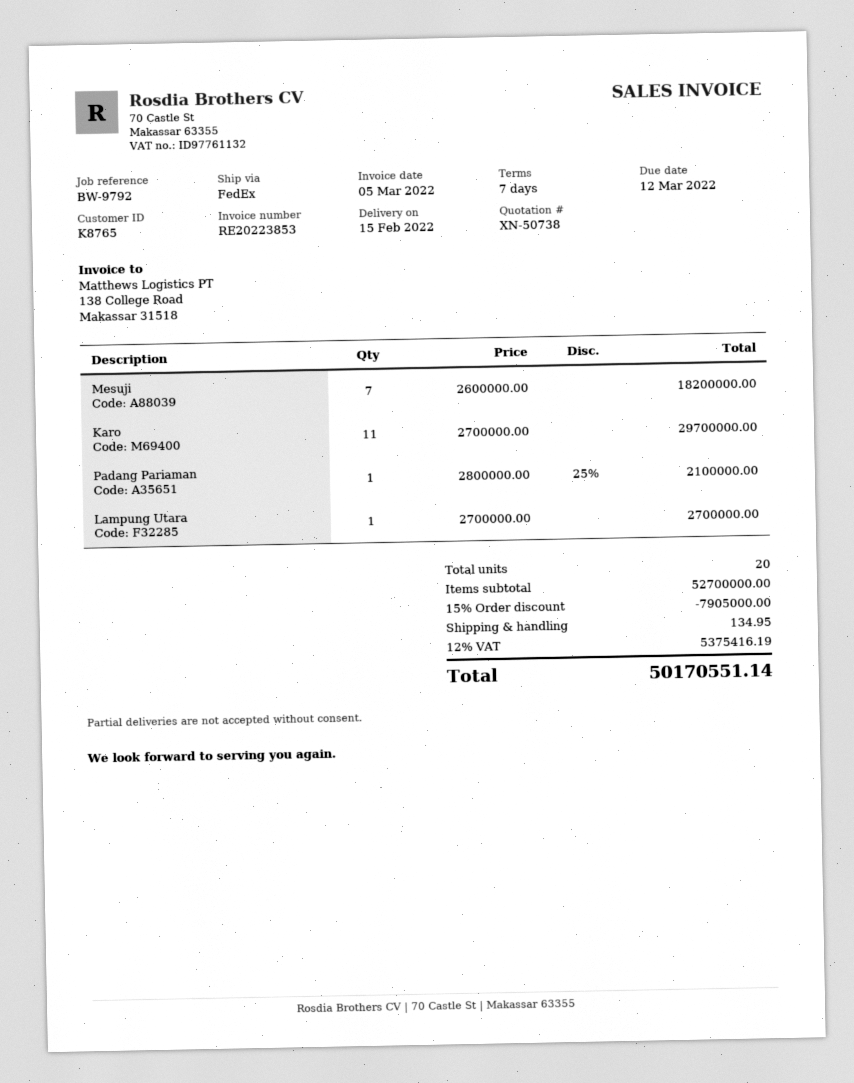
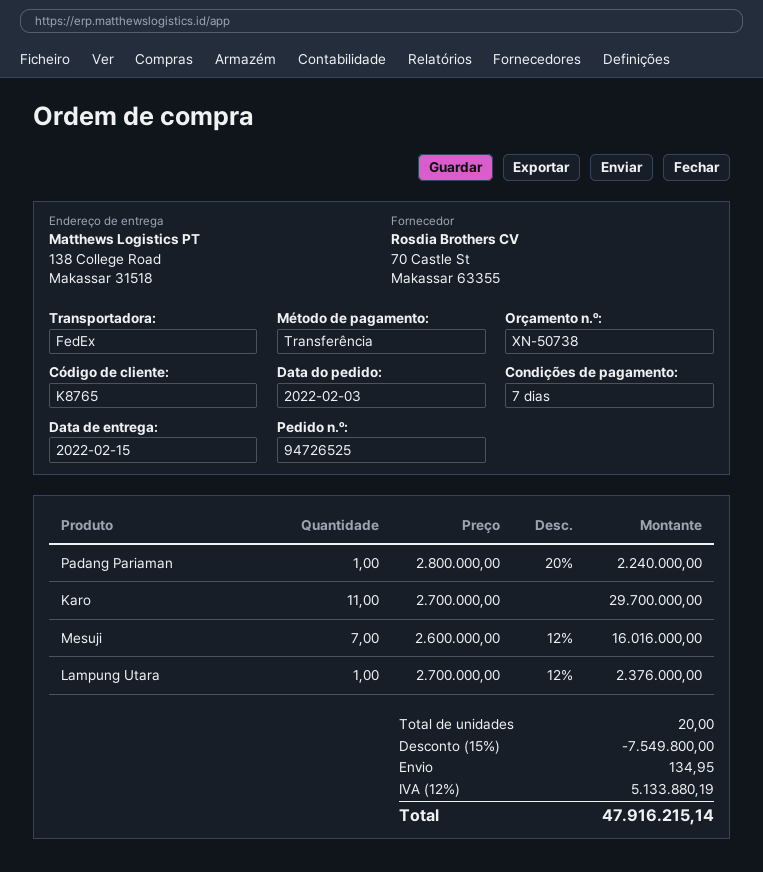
Mesuji: 7 x 2600000.00 = 18200000.00 -> 7 x 2600000.00 - 12% = 16016000.00
Padang Pariaman: 1 x 2800000.00 - 25% = 2100000.00 -> 1 x 2800000.00 - 20% = 2240000.00
Lampung Utara: 1 x 2700000.00 = 2700000.00 -> 1 x 2700000.00 - 12% = 2376000.00
discount: 15% = 7905000.00 -> 15% = 7549800.00
tax: 12% = 5375416.19 -> 12% = 5133880.19
total: 50170551.14 -> 47916215.14

